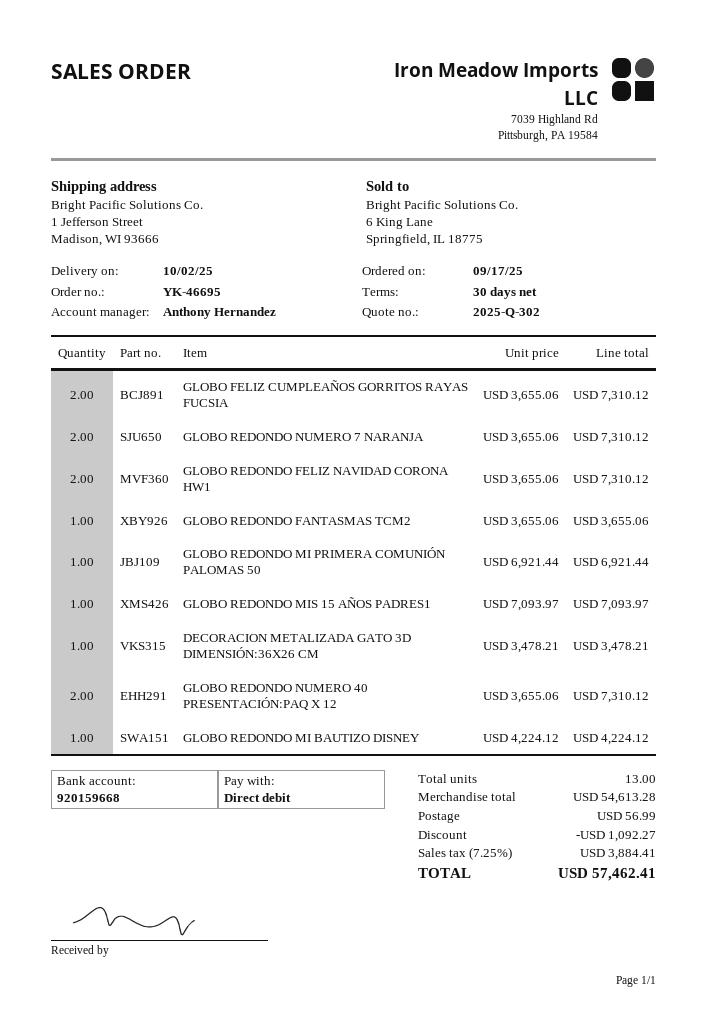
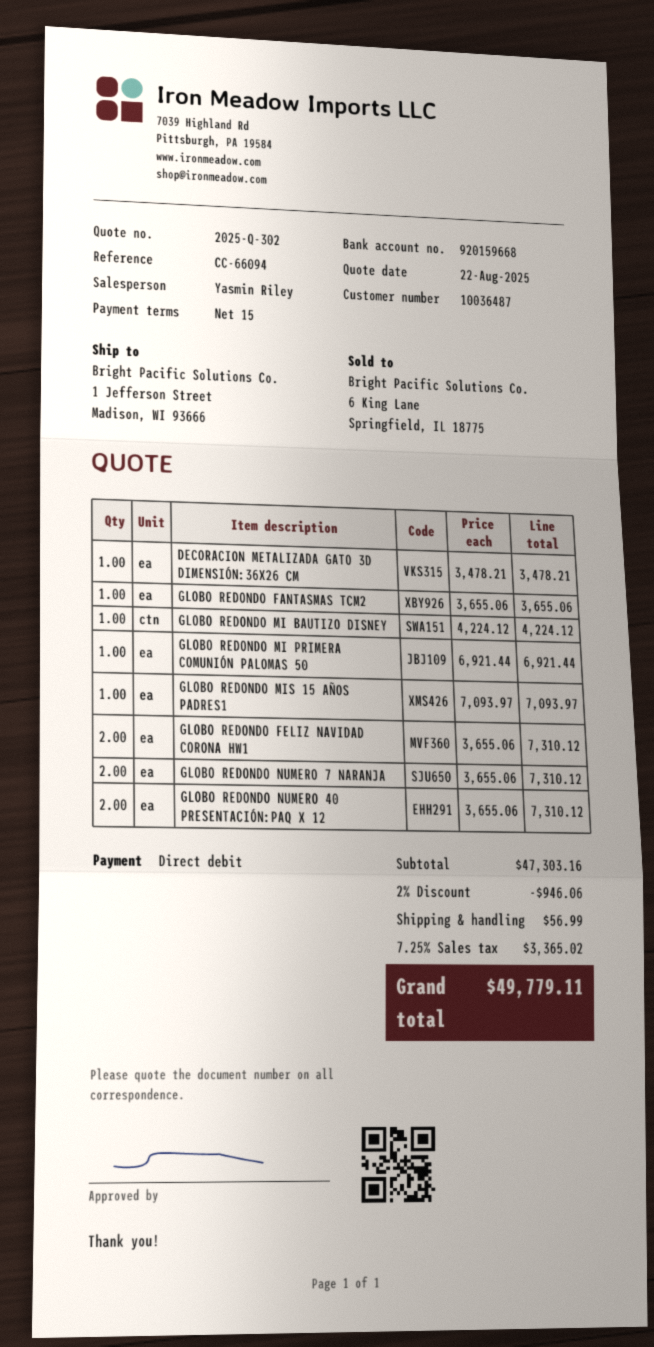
payment terms: 30 days -> 15 days
sales rep: Anthony Hernandez -> Yasmin Riley
GLOBO FELIZ CUMPLEAÑOS GORRITOS RAYAS FUCSIA: 2 x 3655.06 = 7310.12 -> none
subtotal: 54613.28 -> 47303.16
discount: 1092.27 -> 946.06
tax: 7.25% = 3884.41 -> 7.25% = 3365.02
total: 57462.41 -> 49779.11

